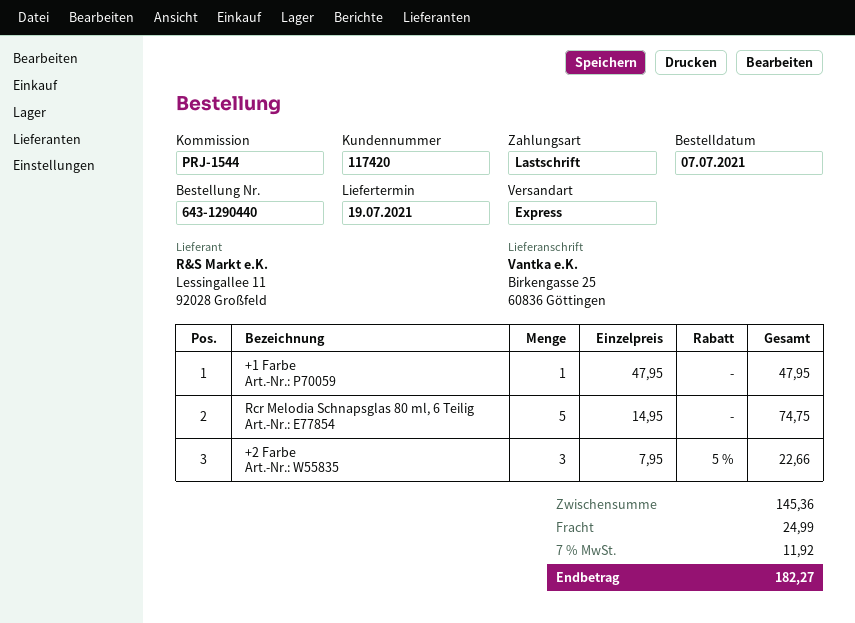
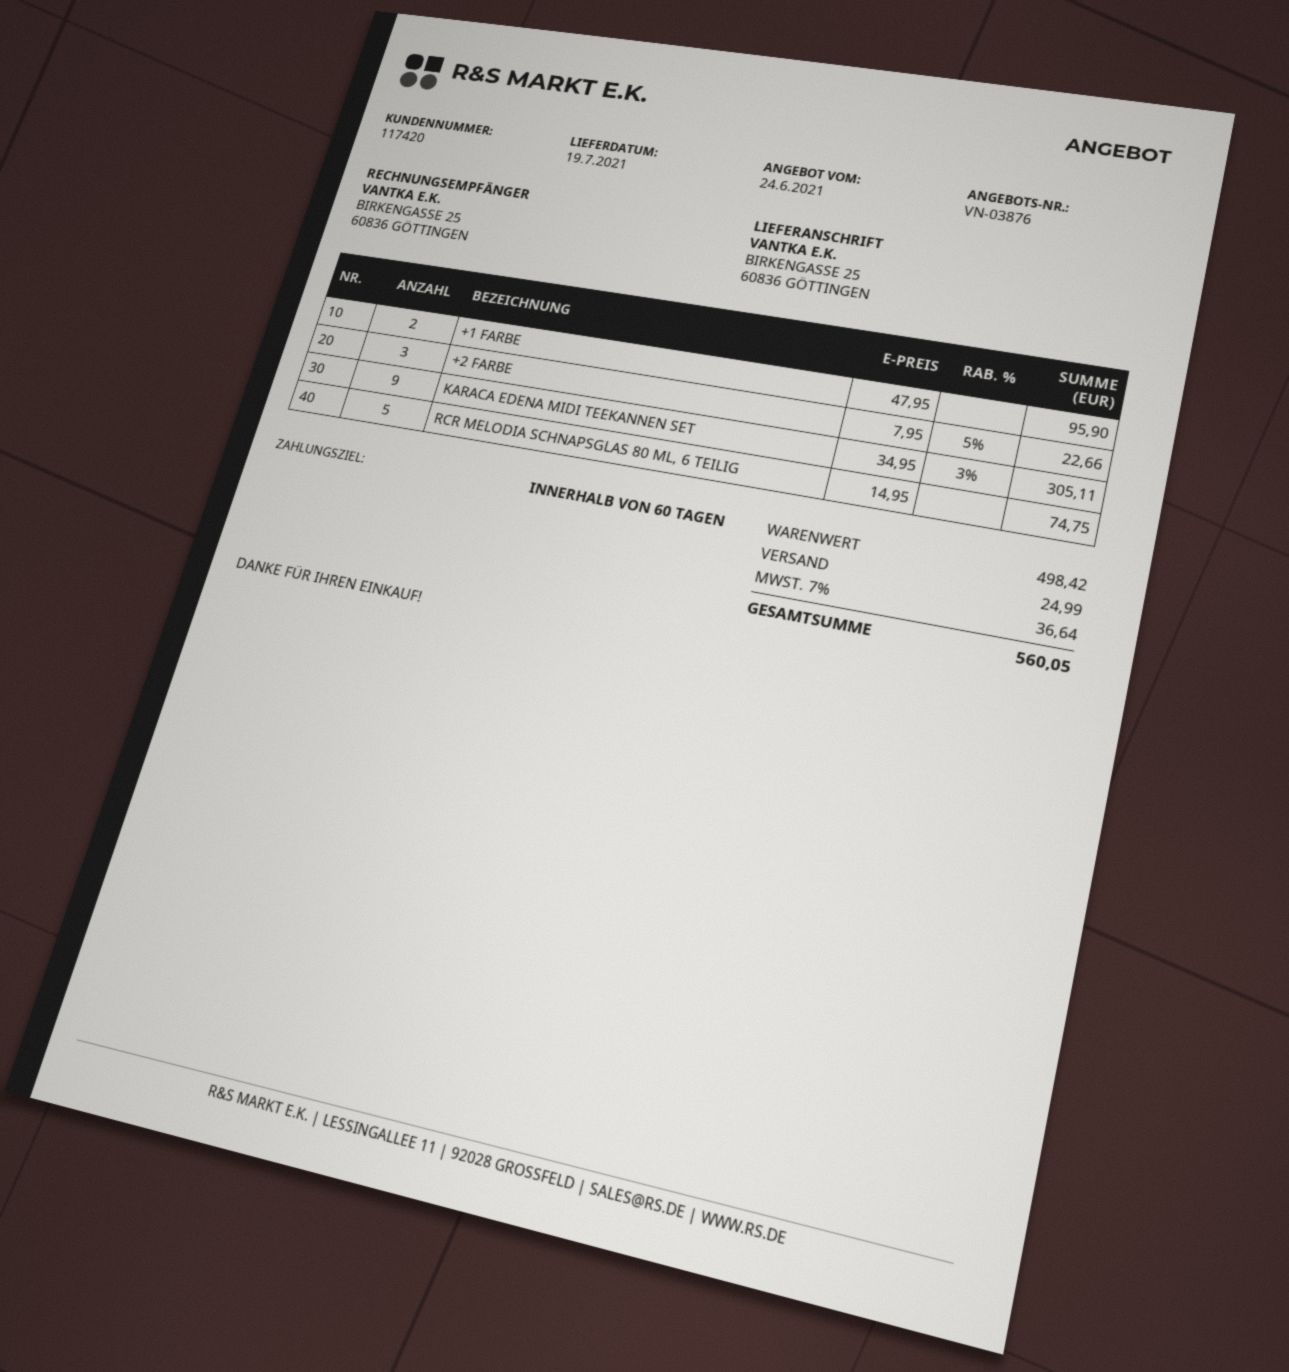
+1 Farbe: 1 x 47.95 = 47.95 -> 2 x 47.95 = 95.90
KARACA EDENA MIDI TEEKANNEN SET: none -> 9 x 34.95 - 3% = 305.11
subtotal: 145.36 -> 498.42
tax: 7% = 11.92 -> 7% = 36.64
total: 182.27 -> 560.05

